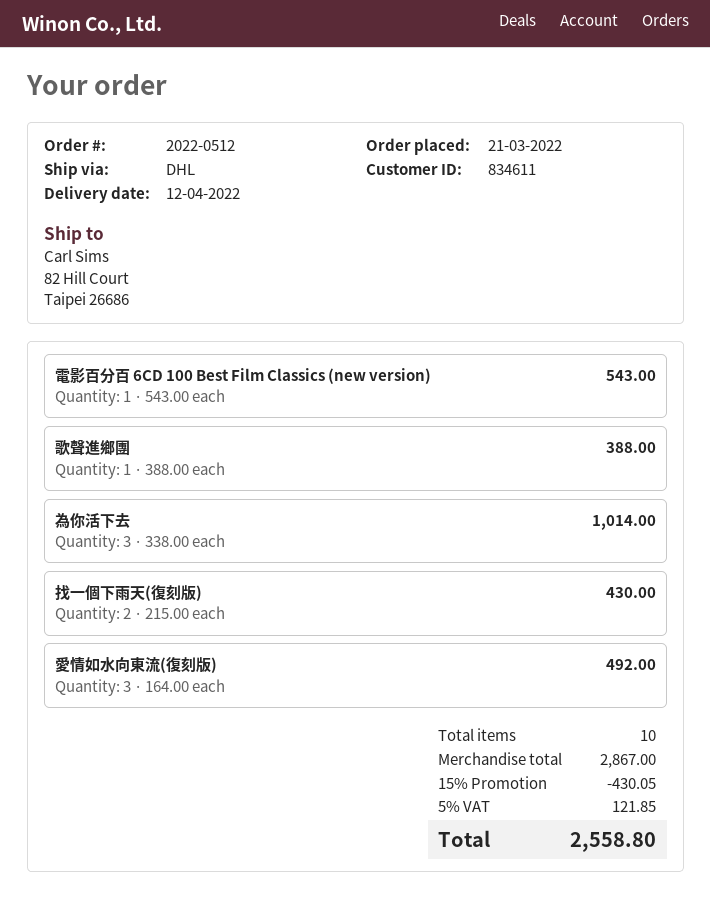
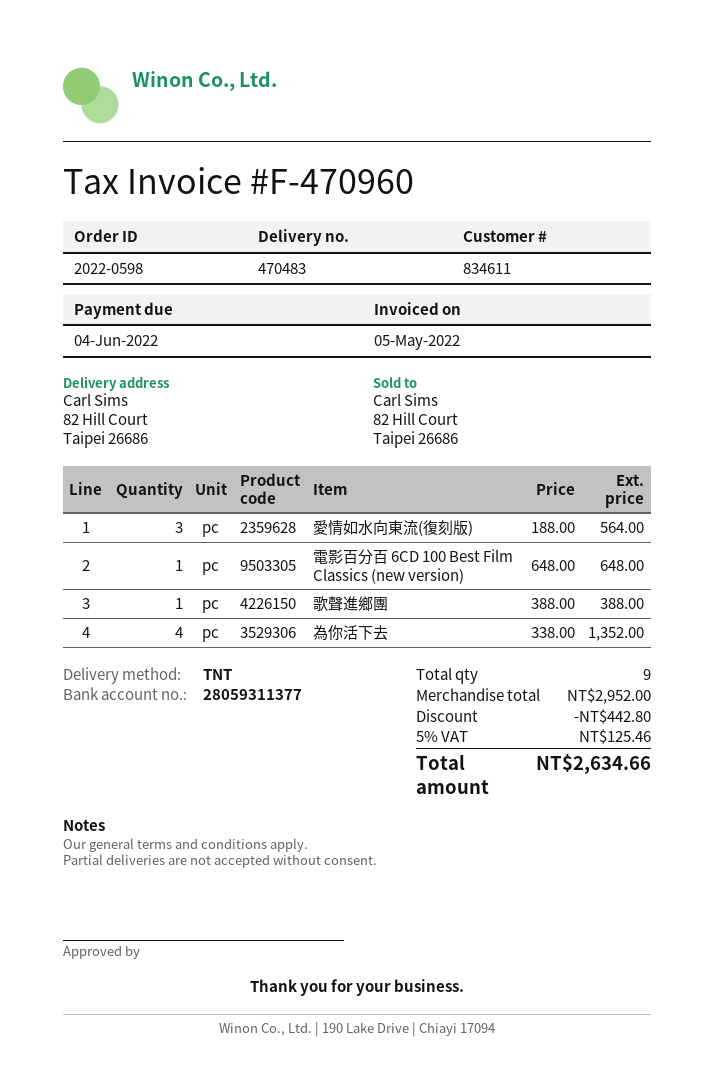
order number: 2022-0512 -> 2022-0598
shipping method: DHL -> TNT
電影百分百 6CD 100 Best Film Classics (new version): 1 x 543.00 = 543.00 -> 1 x 648.00 = 648.00
為你活下去: 3 x 338.00 = 1014.00 -> 4 x 338.00 = 1352.00
找一個下雨天(復刻版): 2 x 215.00 = 430.00 -> none
愛情如水向東流(復刻版): 3 x 164.00 = 492.00 -> 3 x 188.00 = 564.00
total quantity: 10 -> 9
subtotal: 2867.00 -> 2952.00
discount: 430.05 -> 442.80
tax: 5% = 121.85 -> 5% = 125.46
total: 2558.80 -> 2634.66

